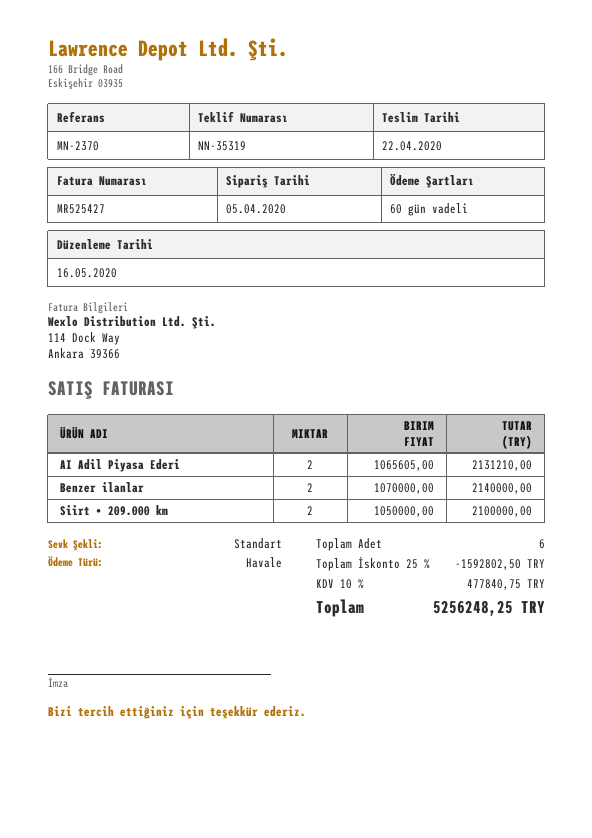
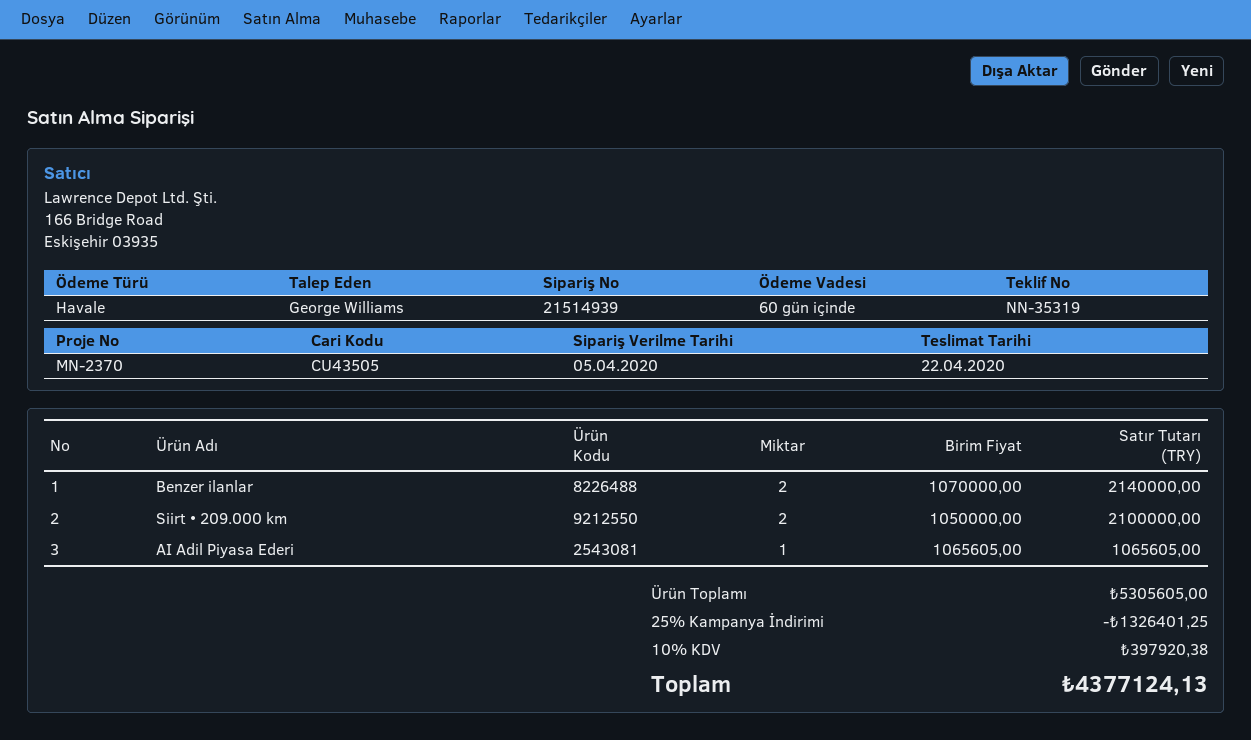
AI Adil Piyasa Ederi: 2 x 1065605.00 = 2131210.00 -> 1 x 1065605.00 = 1065605.00
discount: 25% = 1592802.50 -> 25% = 1326401.25
tax: 10% = 477840.75 -> 10% = 397920.38
total: 5256248.25 -> 4377124.13

